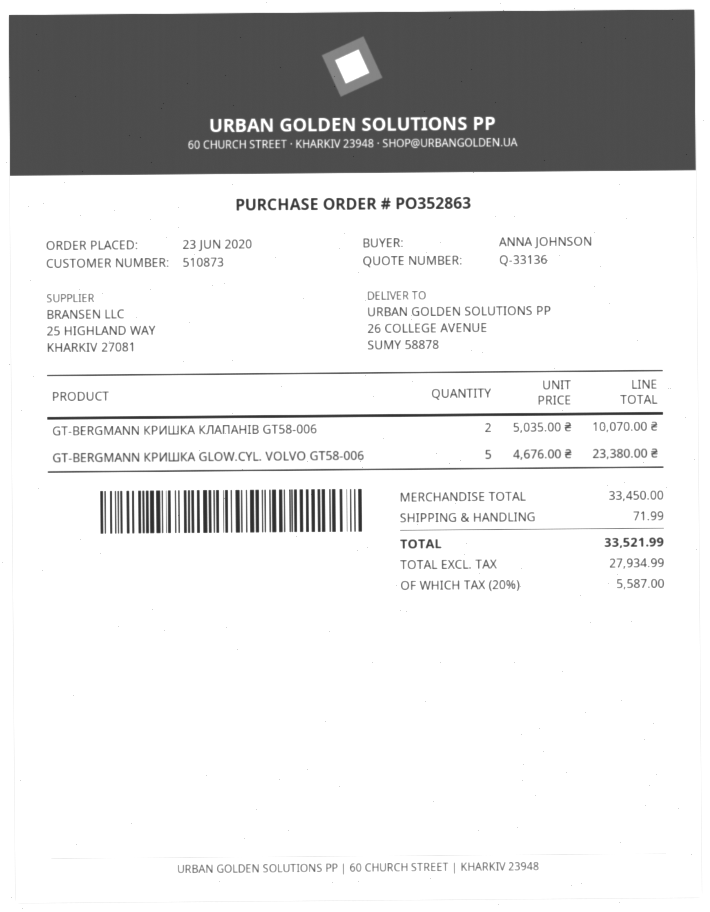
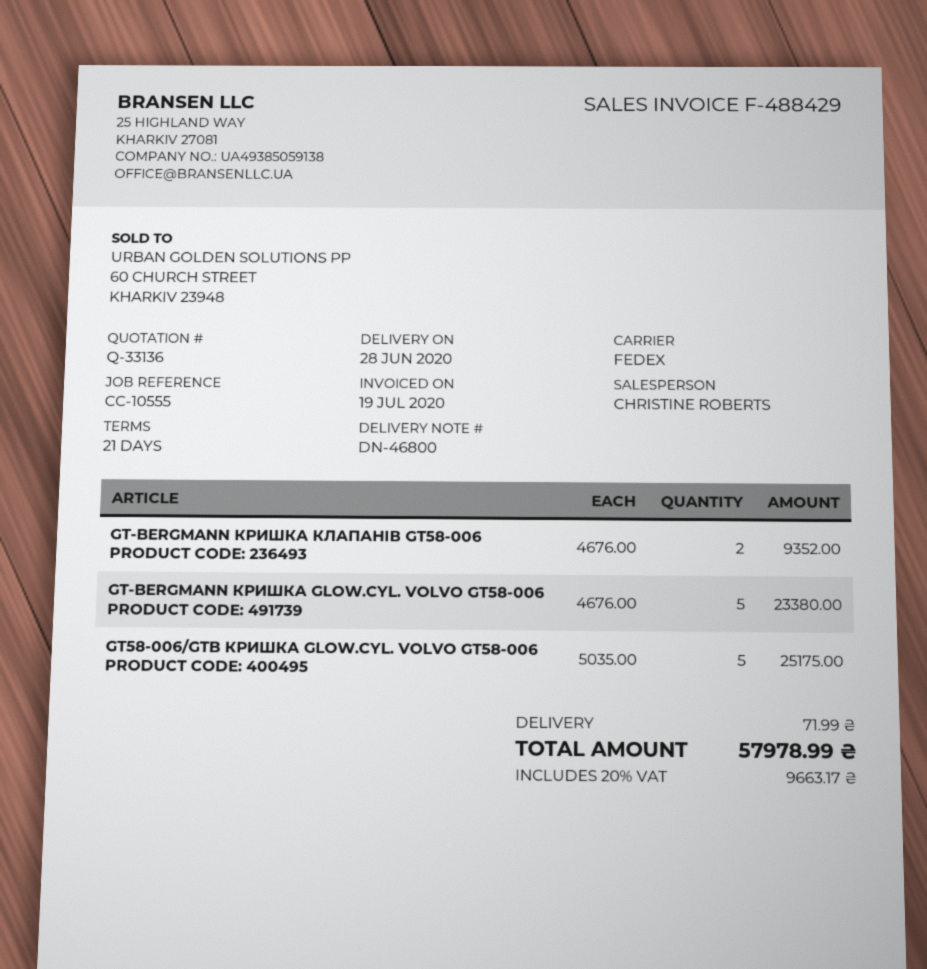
GT-BERGMANN КРИШКА КЛАПАНІВ GT58-006: 2 x 5035.00 = 10070.00 -> 2 x 4676.00 = 9352.00
GT58-006/GTB КРИШКА GLOW.CYL. VOLVO GT58-006: none -> 5 x 5035.00 = 25175.00
tax: 20% = 5587.00 -> 20% = 9663.17
total: 33521.99 -> 57978.99

